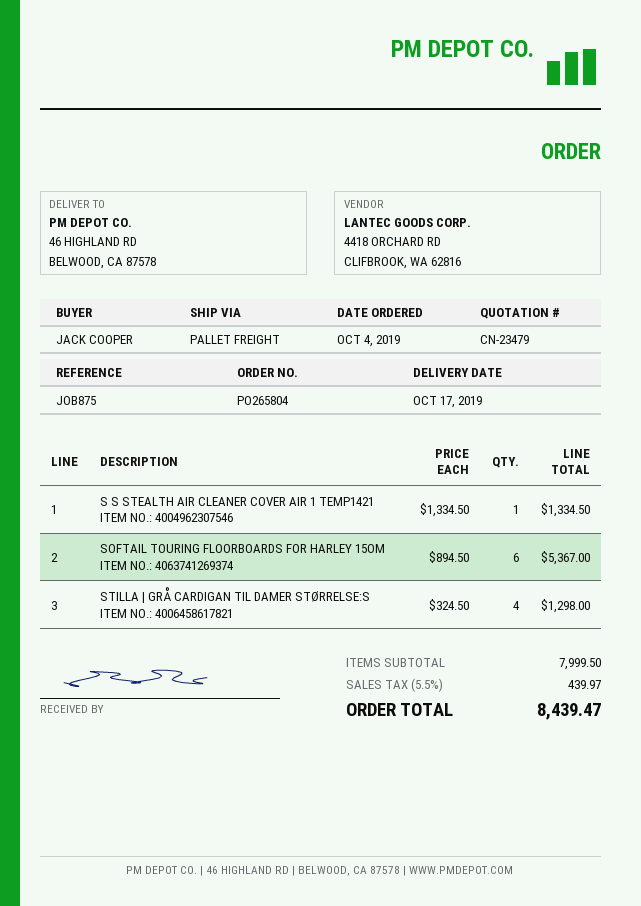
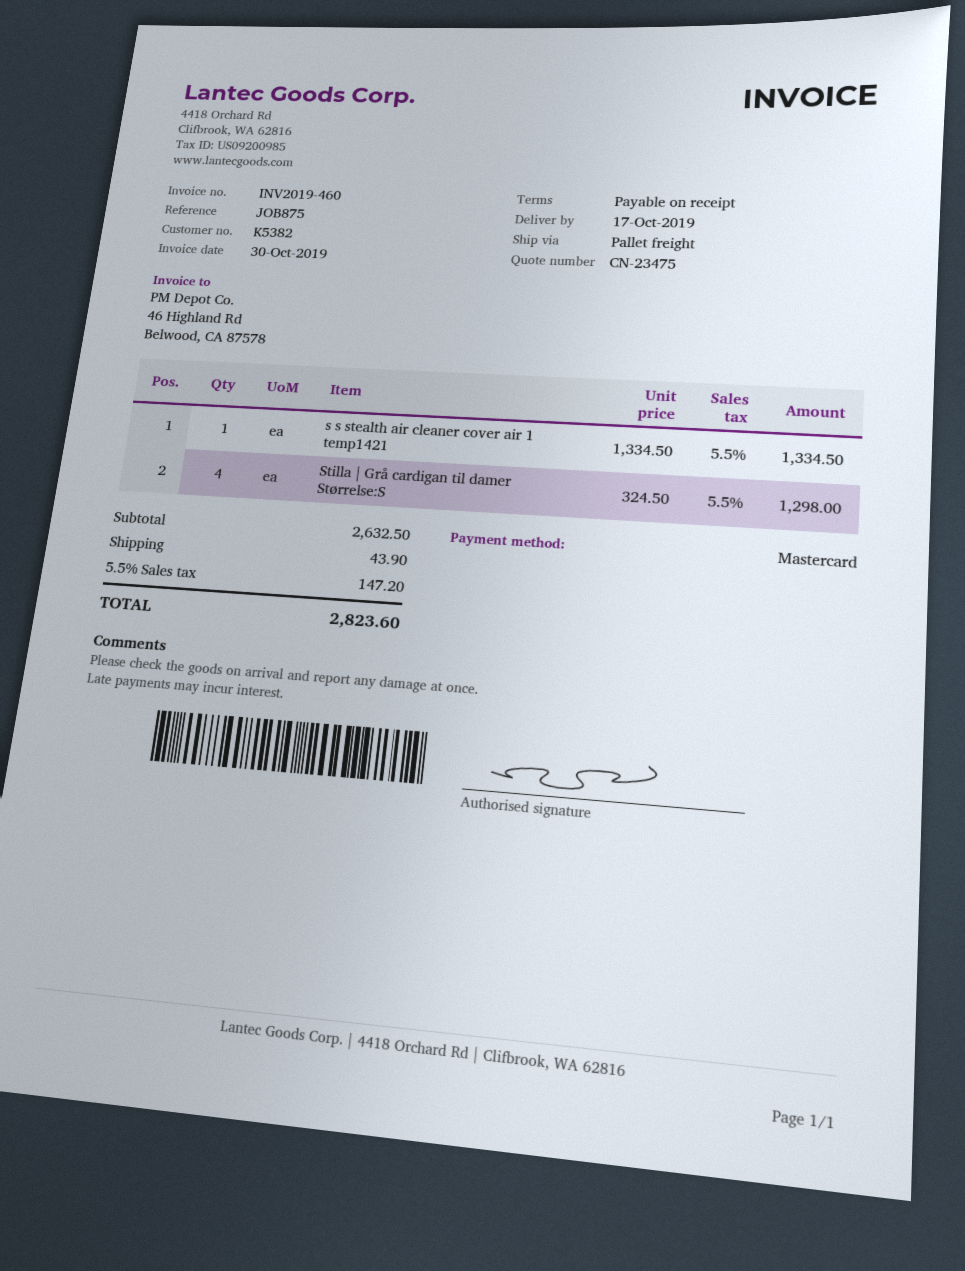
quote number: CN-23479 -> CN-23475
SOFTAIL TOURING FLOORBOARDS FOR HARLEY 15OM: 6 x 894.50 = 5367.00 -> none
subtotal: 7999.50 -> 2632.50
shipping: none -> 43.90
tax: 5.5% = 439.97 -> 5.5% = 147.20
total: 8439.47 -> 2823.60

